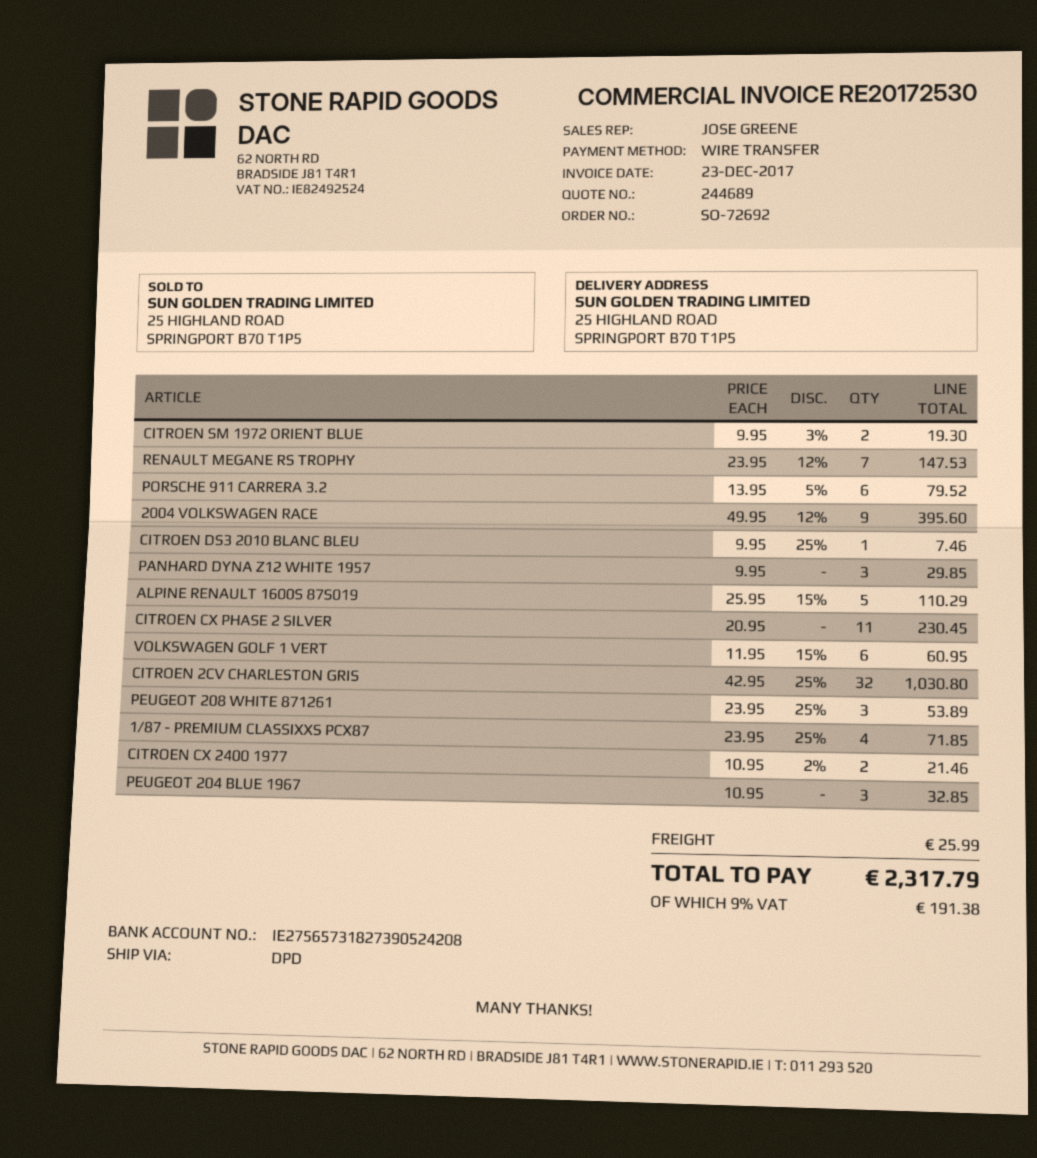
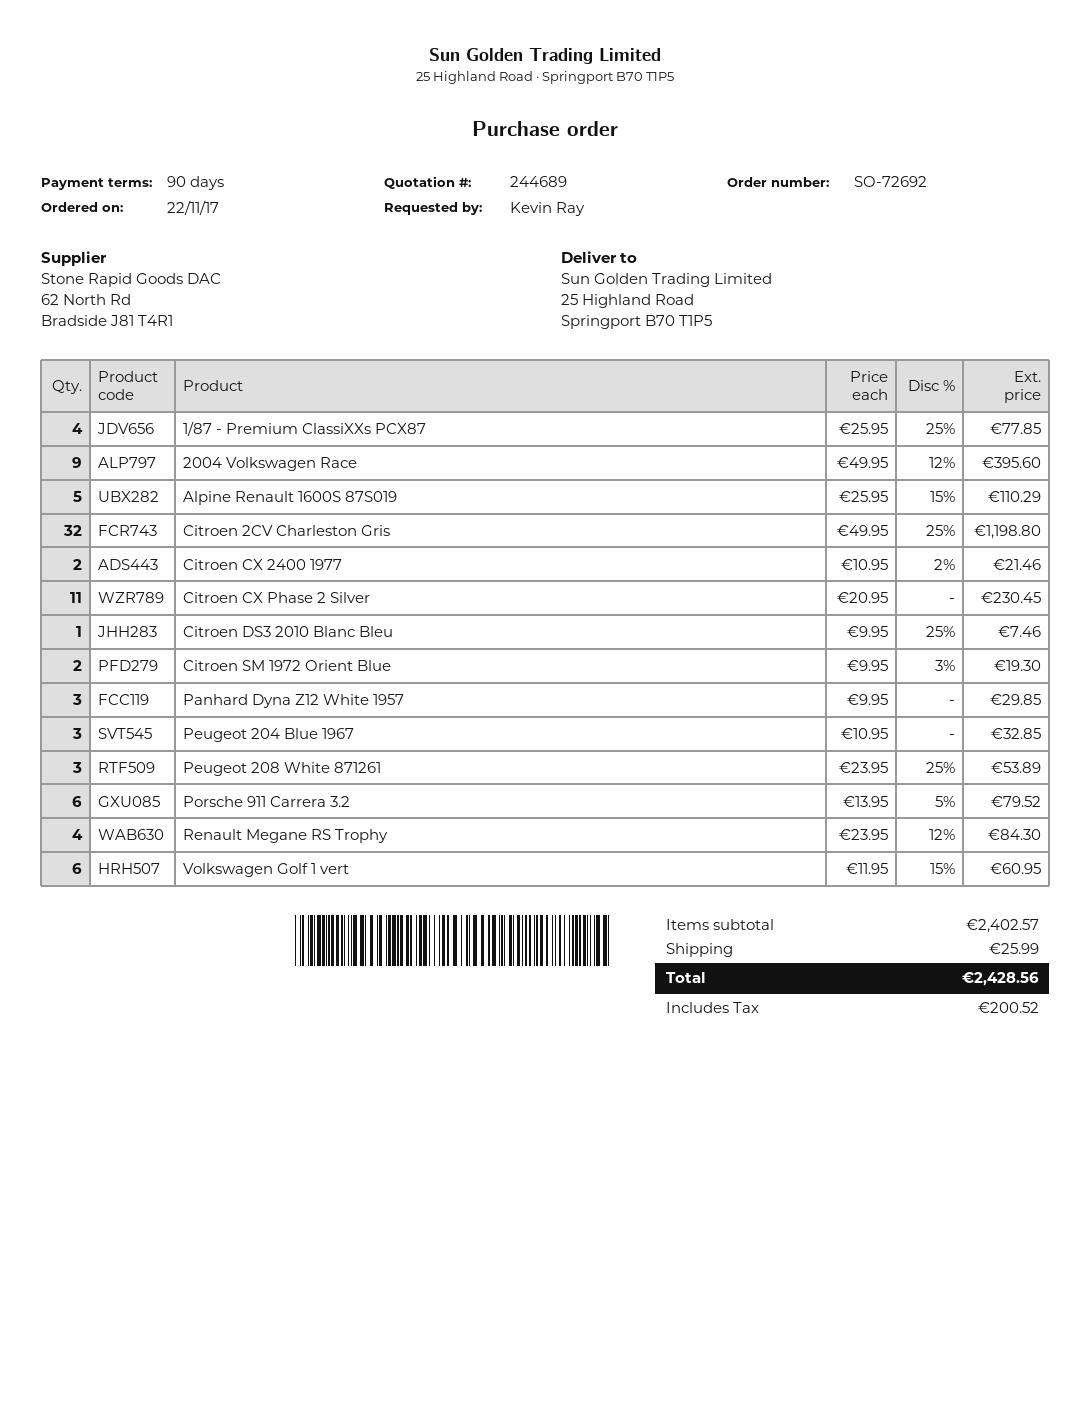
RENAULT MEGANE RS TROPHY: 7 x 23.95 - 12% = 147.53 -> 4 x 23.95 - 12% = 84.30
CITROEN 2CV CHARLESTON GRIS: 32 x 42.95 - 25% = 1030.80 -> 32 x 49.95 - 25% = 1198.80
1/87 - PREMIUM CLASSIXXS PCX87: 4 x 23.95 - 25% = 71.85 -> 4 x 25.95 - 25% = 77.85
tax: 191.38 -> 200.52
total: 2317.79 -> 2428.56

